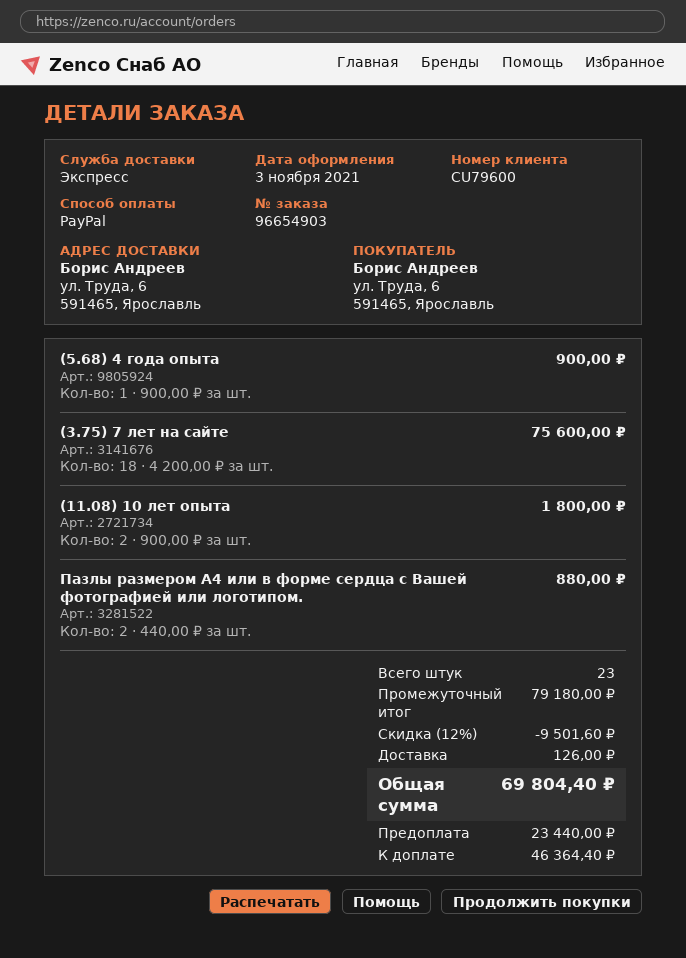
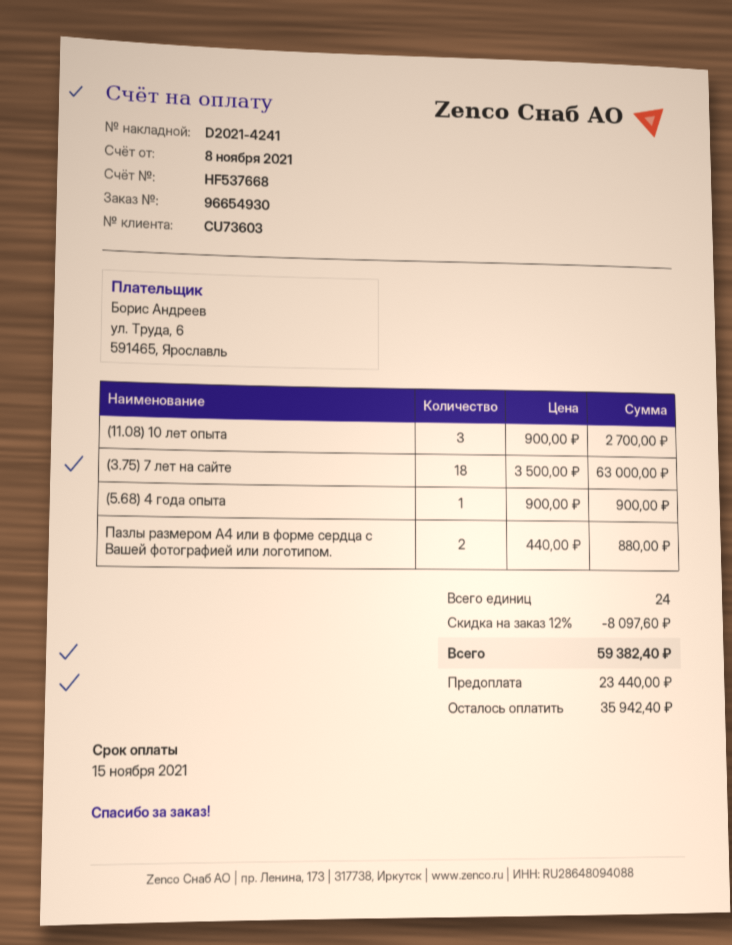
order number: 96654903 -> 96654930
customer number: CU79600 -> CU73603
(3.75) 7 лет на сайте: 18 x 4200.00 = 75600.00 -> 18 x 3500.00 = 63000.00
(11.08) 10 лет опыта: 2 x 900.00 = 1800.00 -> 3 x 900.00 = 2700.00
total quantity: 23 -> 24
discount: 12% = 9501.60 -> 12% = 8097.60
shipping: 126.00 -> none
total: 69804.40 -> 59382.40
balance: 46364.40 -> 35942.40

